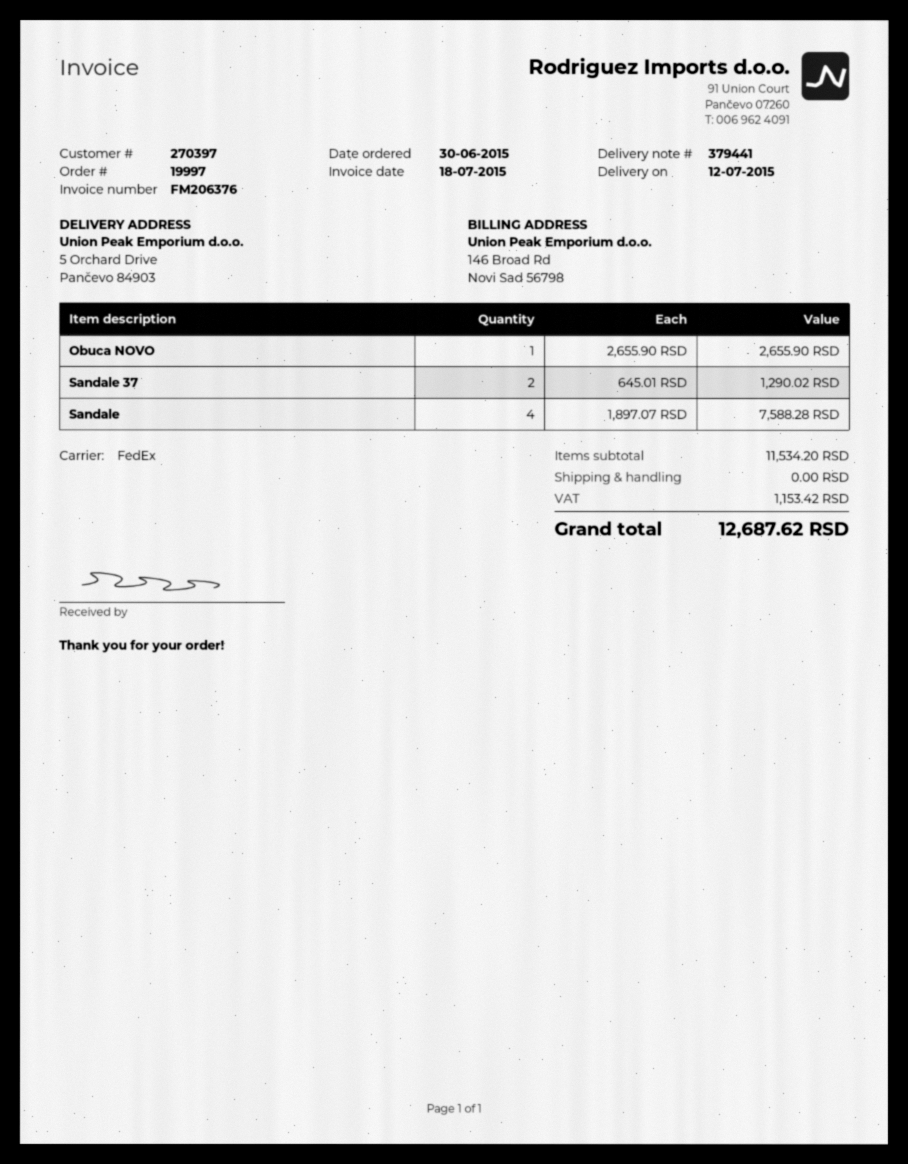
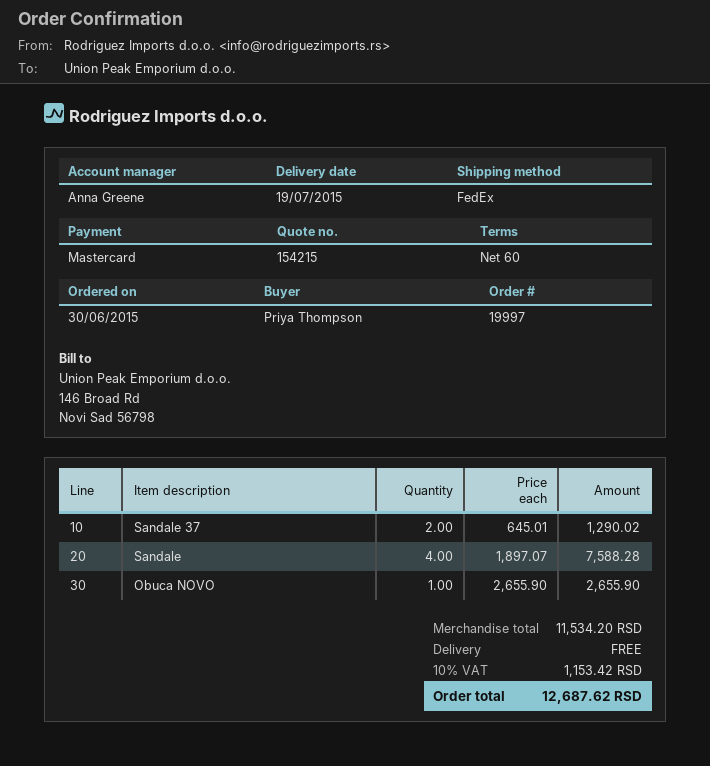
delivery date: 2015-07-12 -> 2015-07-19

